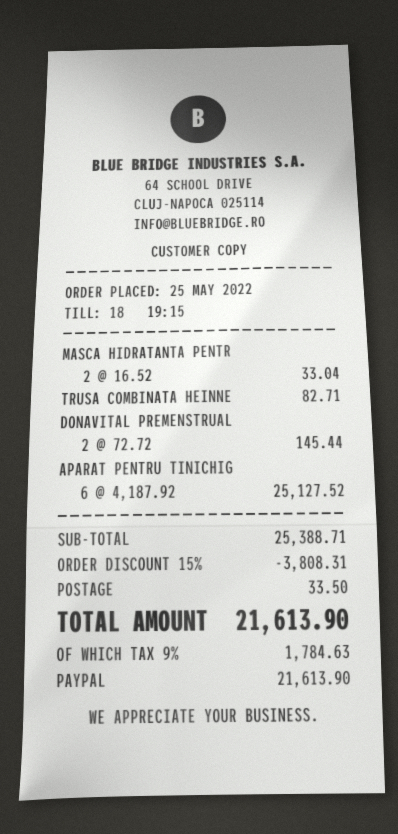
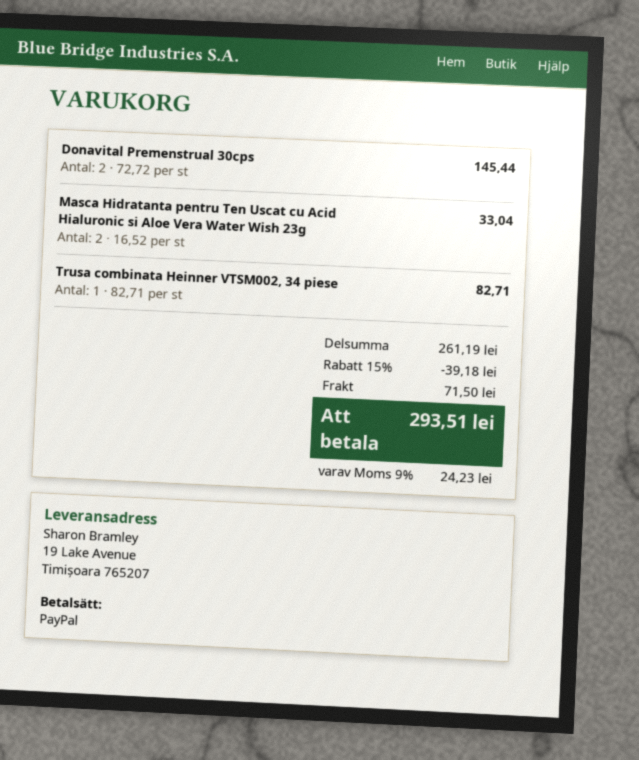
APARAT PENTRU TINICHIG: 6 x 4187.92 = 25127.52 -> none
subtotal: 25388.71 -> 261.19
discount: 15% = 3808.31 -> 15% = 39.18
shipping: 33.50 -> 71.50
tax: 9% = 1784.63 -> 9% = 24.23
total: 21613.90 -> 293.51

